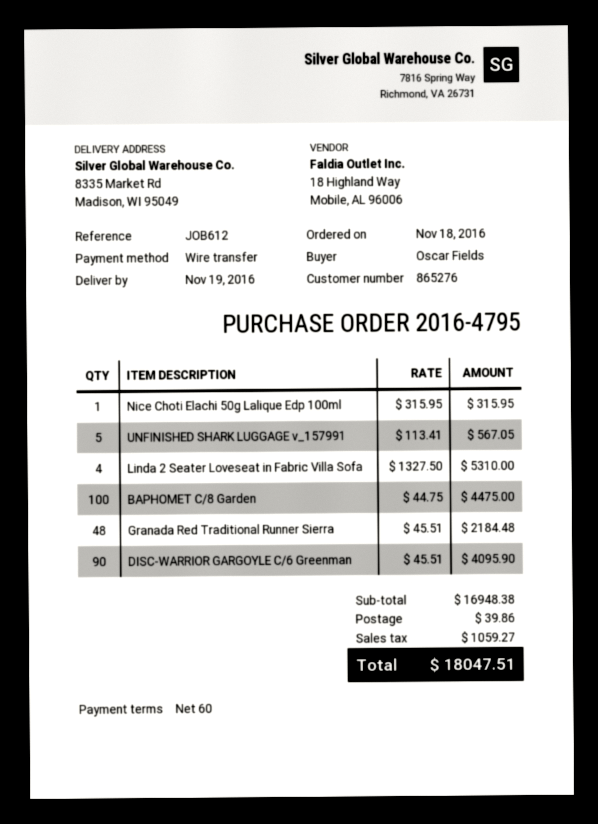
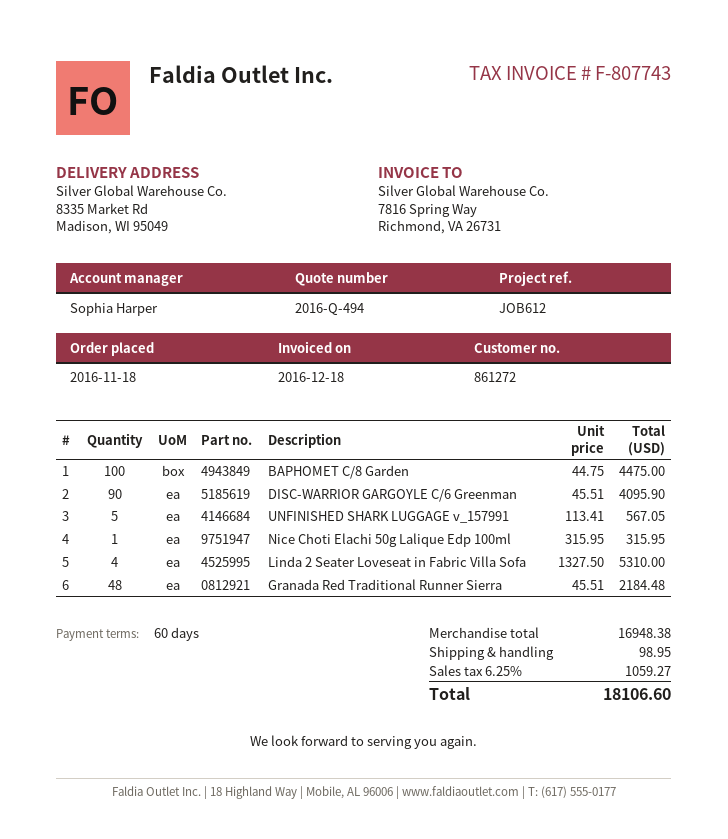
customer number: 865276 -> 861272
shipping: 39.86 -> 98.95
total: 18047.51 -> 18106.60

